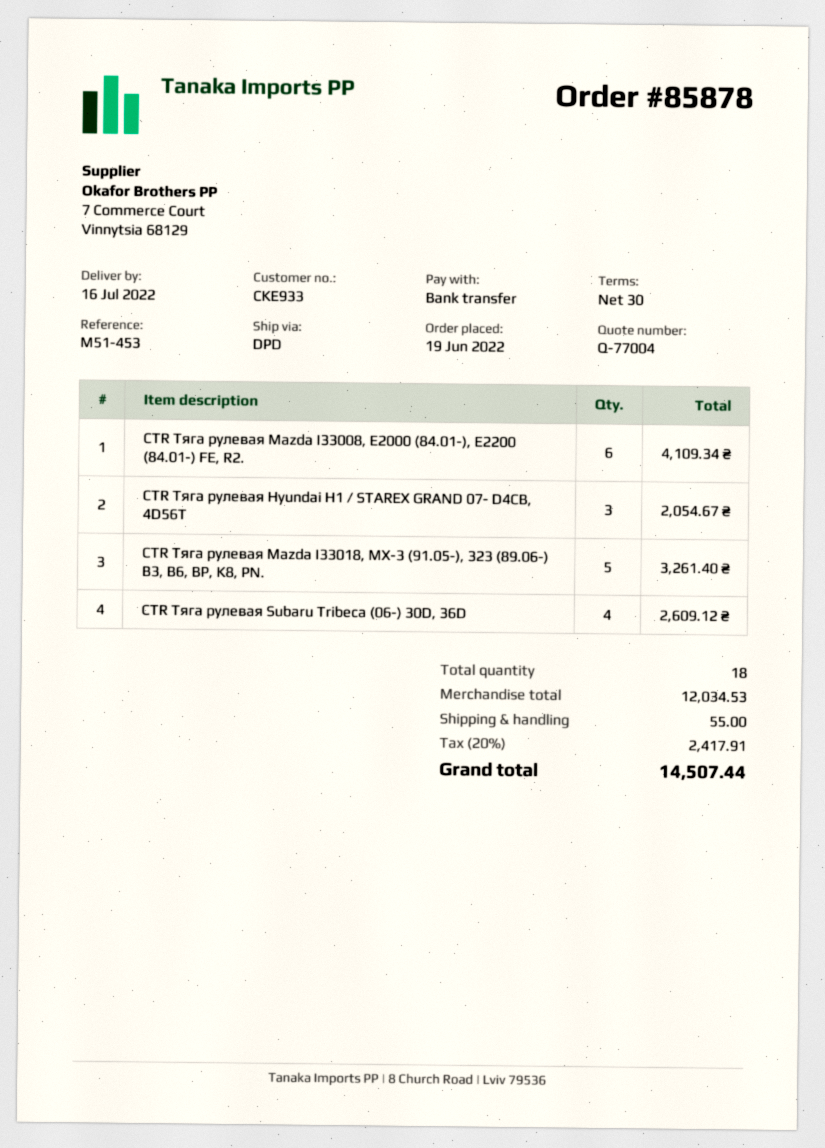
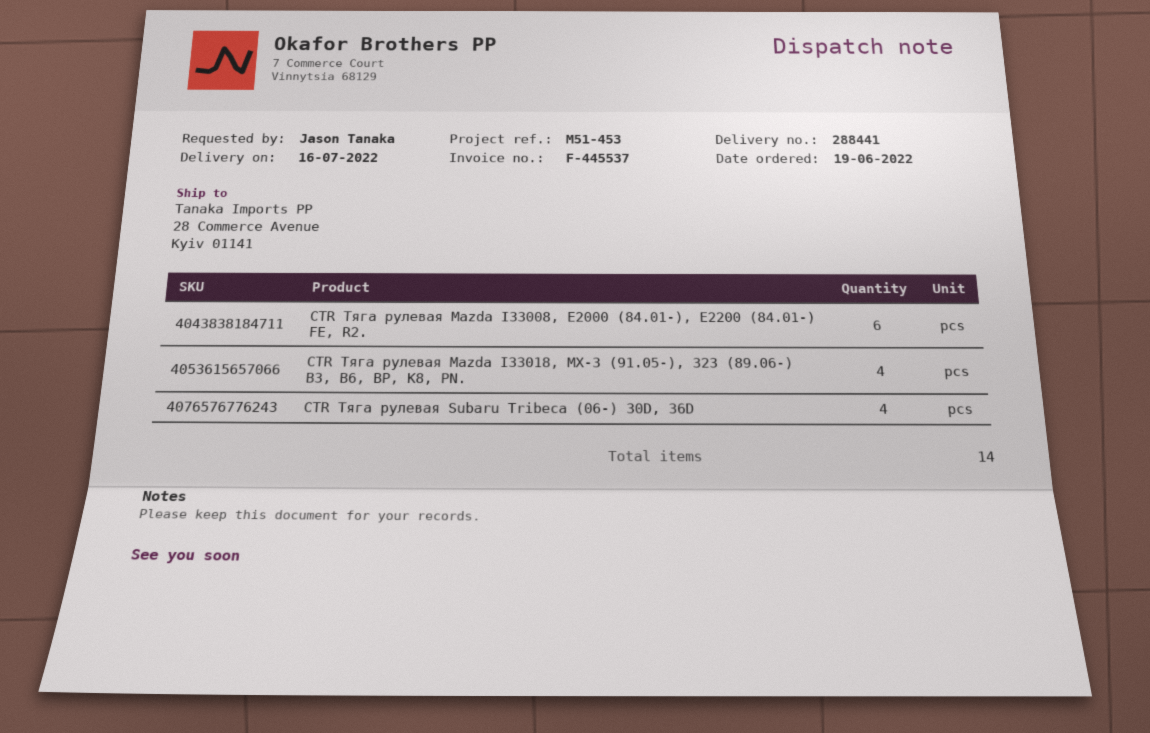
CTR Тяга рулевая Hyundai H1 / STAREX GRAND 07- D4CB, 4D56T: 3 -> none
CTR Тяга рулевая Mazda I33018, MX-3 (91.05-), 323 (89.06-) B3, B6, BP, K8, PN.: 5 -> 4
total quantity: 18 -> 14

